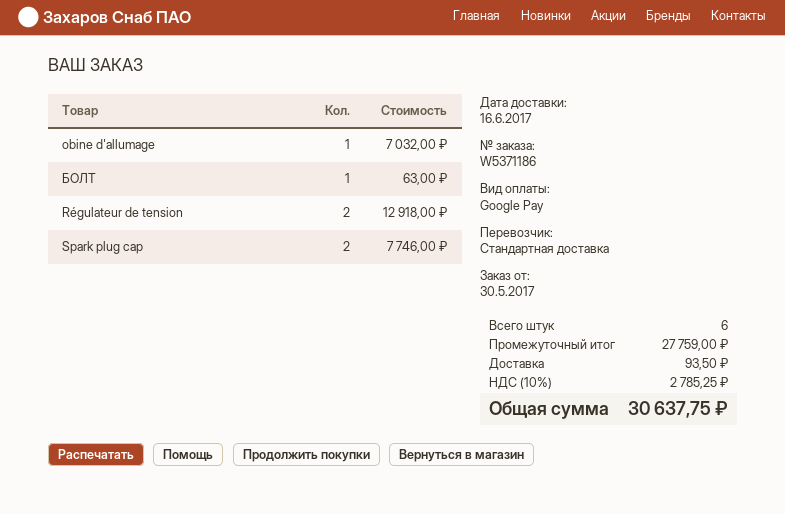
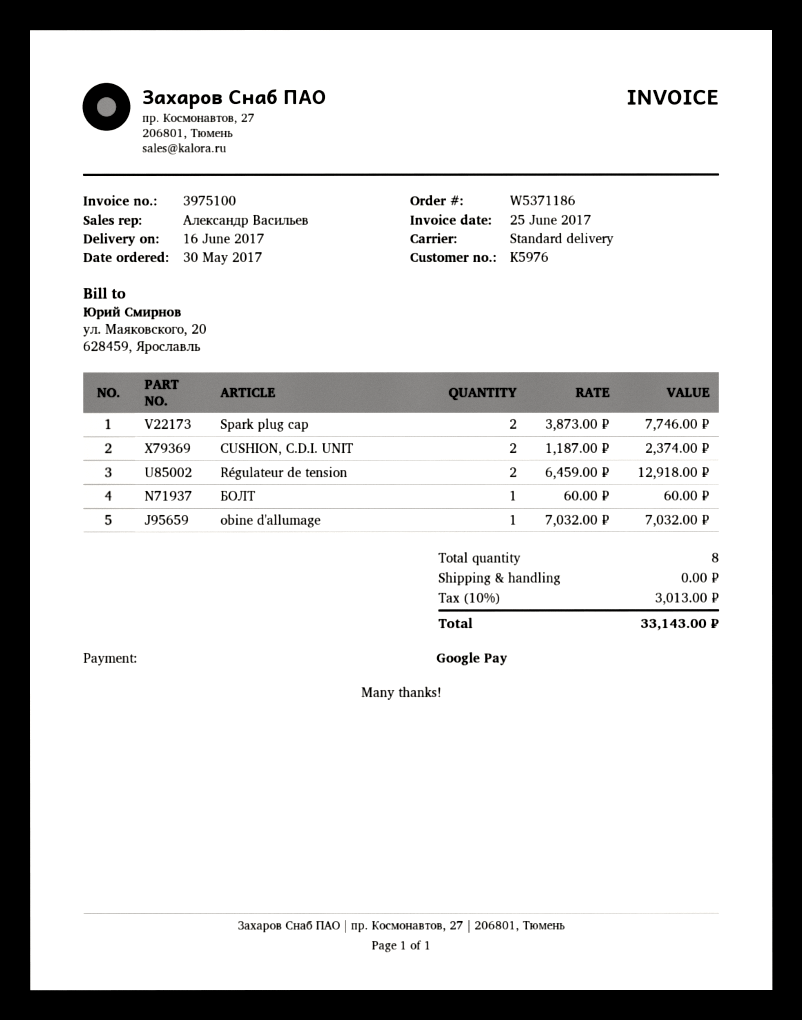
БОЛТ: 1 for 63.00 -> 1 for 60.00
CUSHION, C.D.I. UNIT: none -> 2 for 2374.00
total quantity: 6 -> 8
shipping: 93.50 -> 0.00
tax: 10% = 2785.25 -> 10% = 3013.00
total: 30637.75 -> 33143.00

